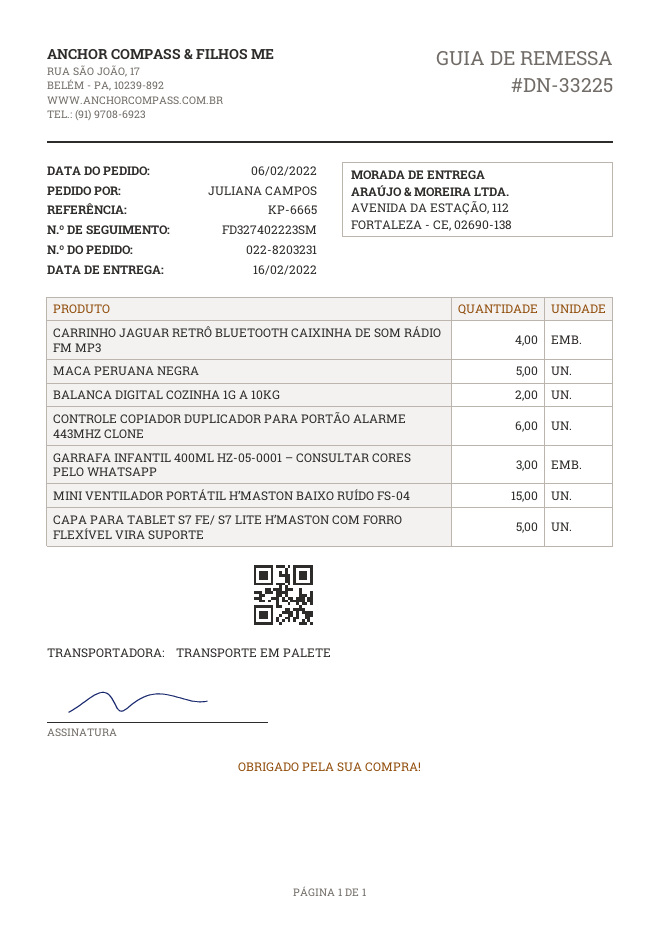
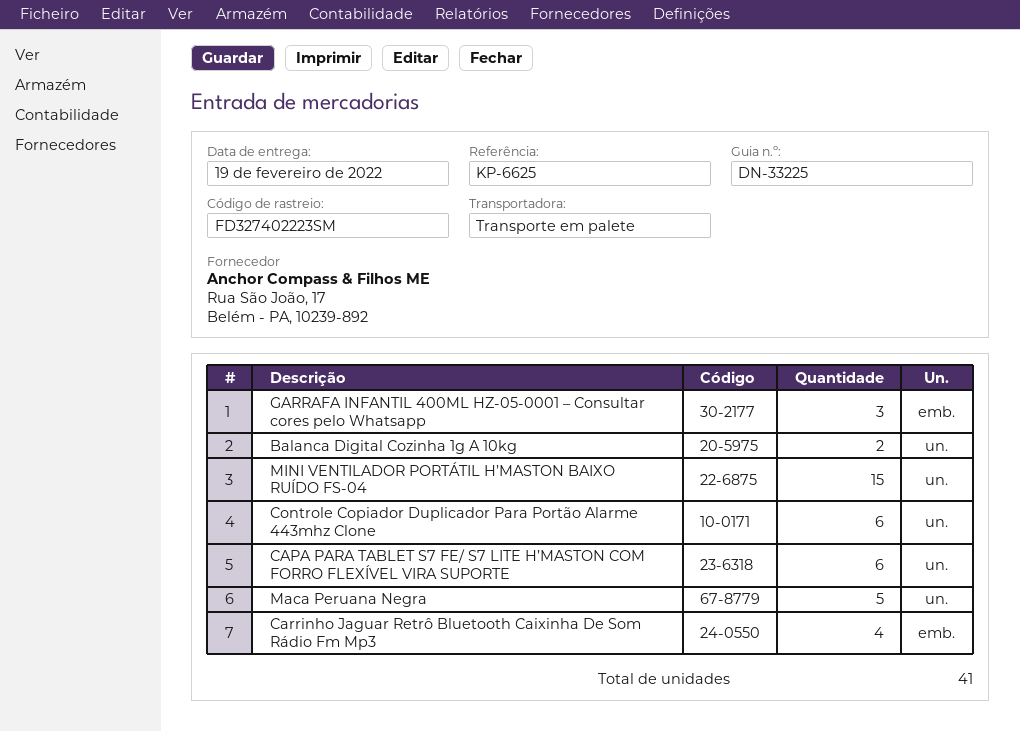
delivery date: 2022-02-16 -> 2022-02-19
reference: KP-6665 -> KP-6625
CAPA PARA TABLET S7 FE/ S7 LITE H’MASTON COM FORRO FLEXÍVEL VIRA SUPORTE: 5 -> 6

